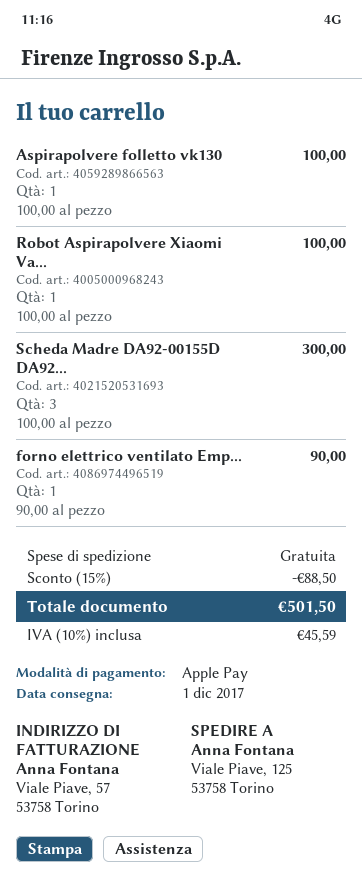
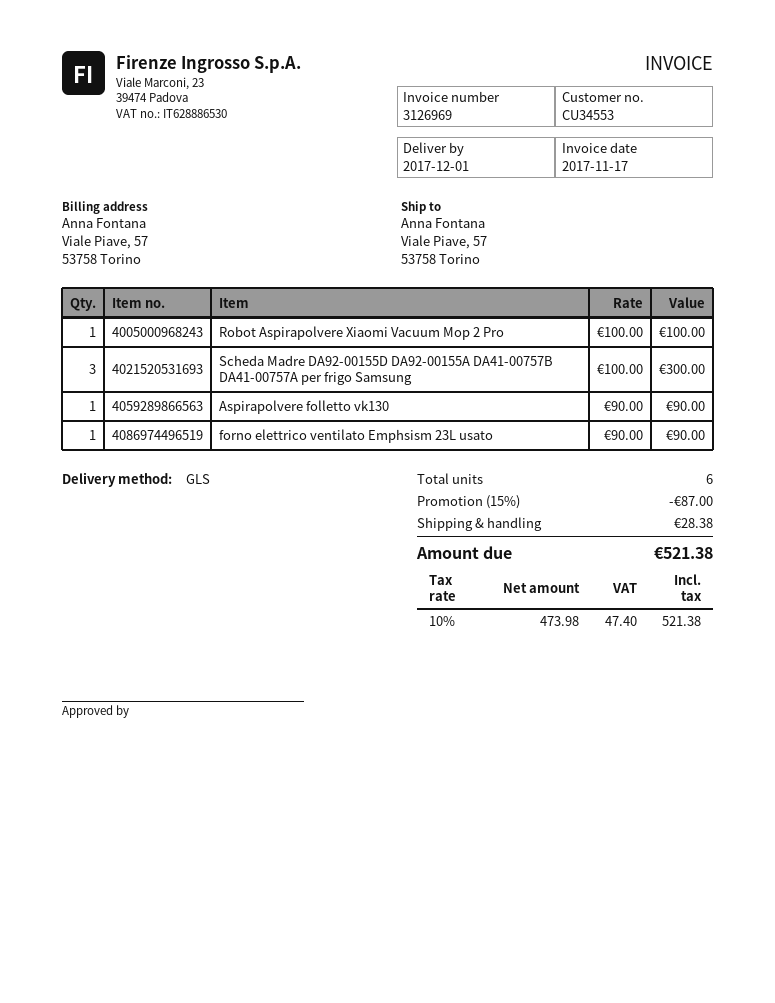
ship to: Viale Piave, 125, 53758 Torino -> Viale Piave, 57, 53758 Torino
Aspirapolvere folletto vk130: 1 x 100.00 = 100.00 -> 1 x 90.00 = 90.00
discount: 15% = 88.50 -> 15% = 87.00
shipping: 0.00 -> 28.38
tax: 10% = 45.59 -> 10% = 47.40
total: 501.50 -> 521.38

